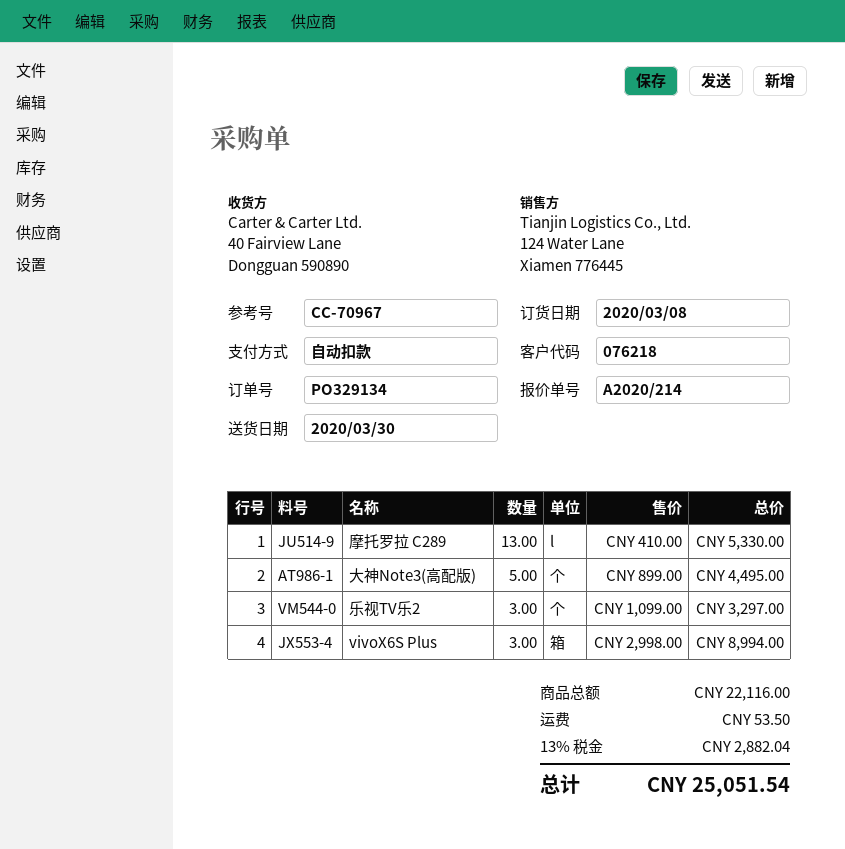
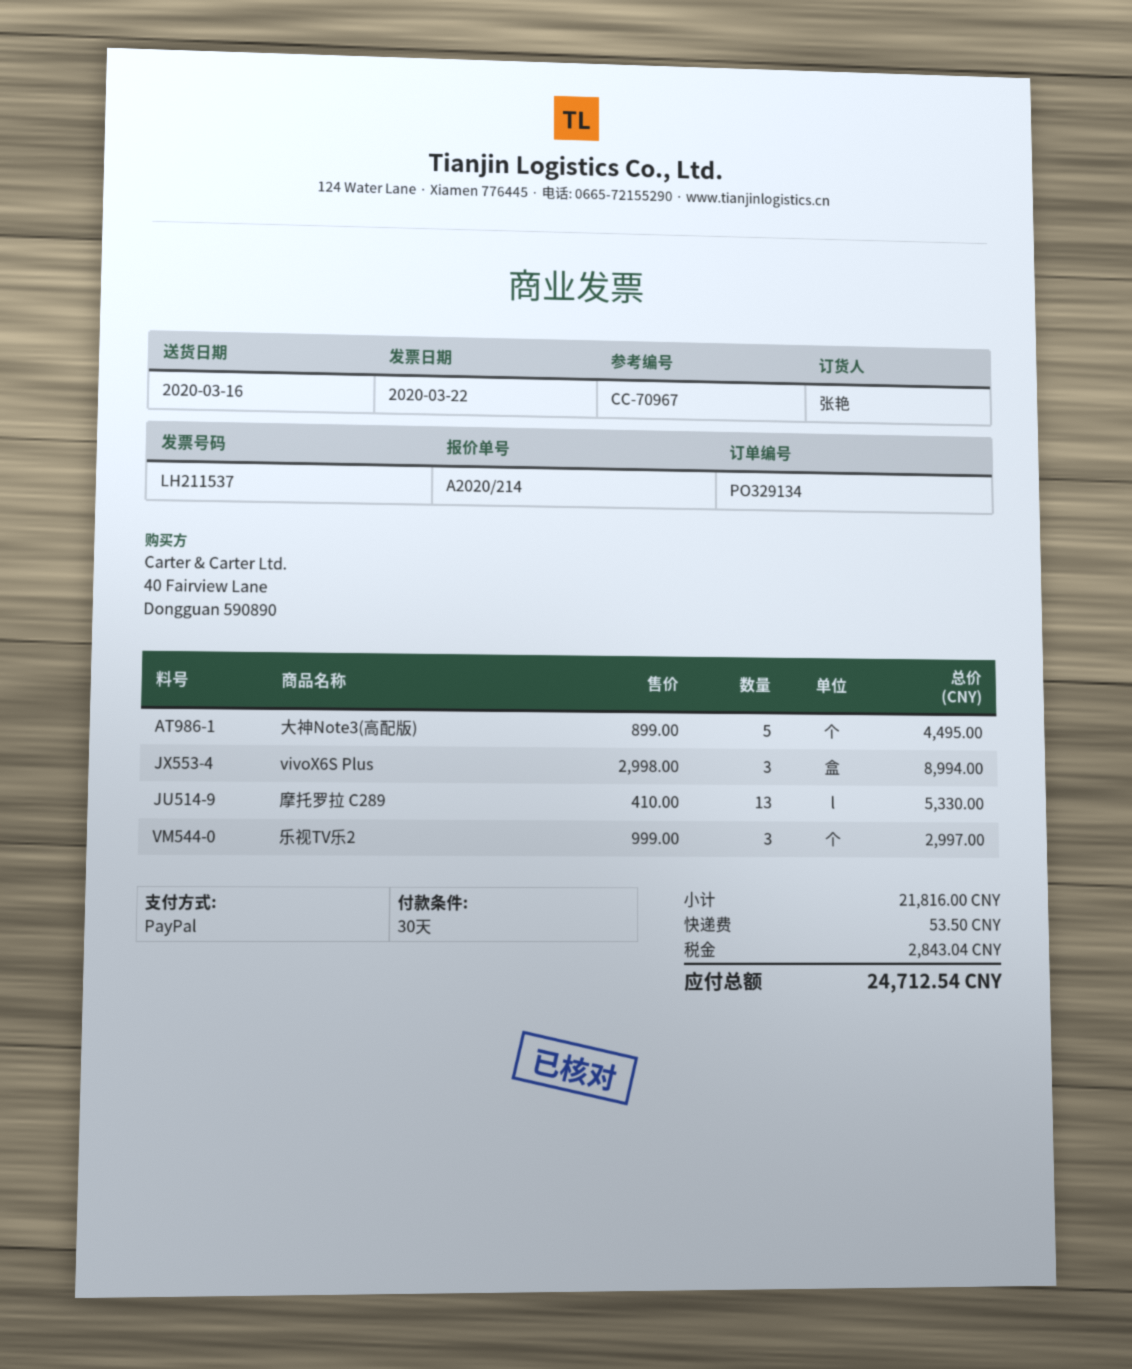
delivery date: 2020-03-30 -> 2020-03-16
payment method: direct debit -> PayPal
乐视TV乐2: 3 x 1099.00 = 3297.00 -> 3 x 999.00 = 2997.00
subtotal: 22116.00 -> 21816.00
tax: 2882.04 -> 2843.04
total: 25051.54 -> 24712.54

